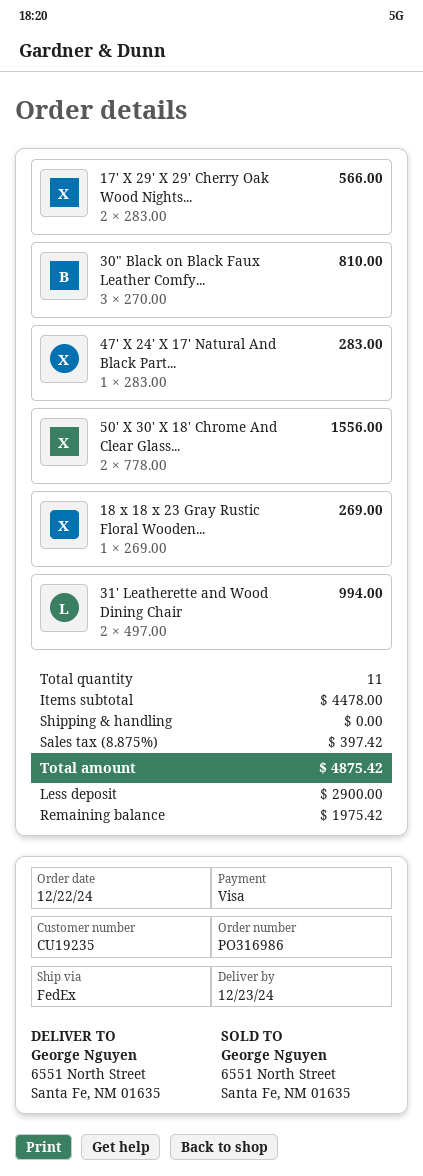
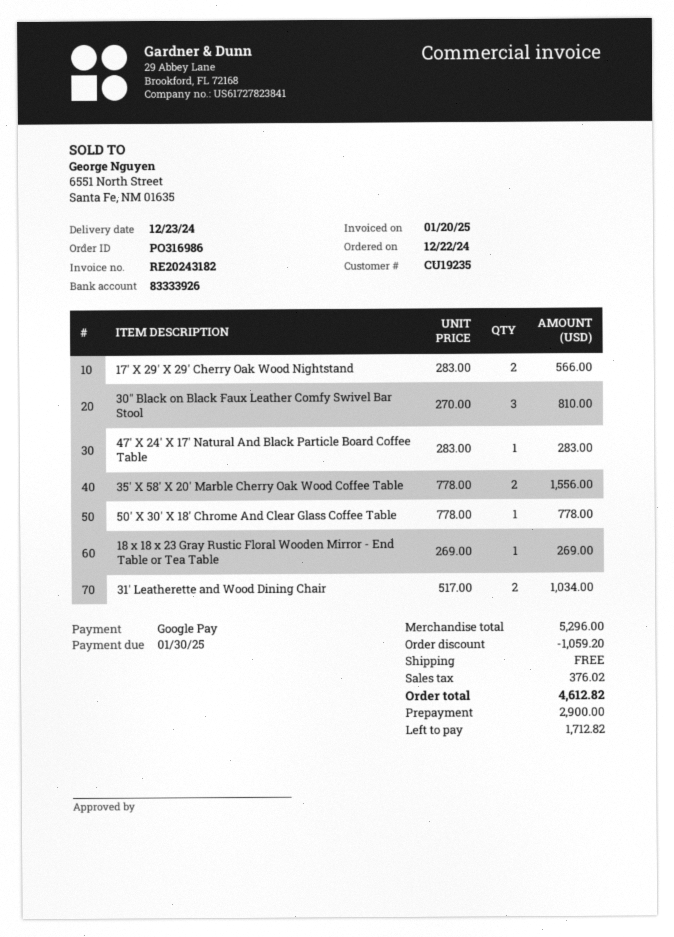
payment method: Visa -> Google Pay
50' X 30' X 18' Chrome And Clear Glass...: 2 x 778.00 = 1556.00 -> 1 x 778.00 = 778.00
31' Leatherette and Wood Dining Chair: 2 x 497.00 = 994.00 -> 2 x 517.00 = 1034.00
35' X 58' X 20' Marble Cherry Oak Wood Coffee Table: none -> 2 x 778.00 = 1556.00
subtotal: 4478.00 -> 5296.00
discount: none -> 1059.20
tax: 397.42 -> 376.02
total: 4875.42 -> 4612.82
balance: 1975.42 -> 1712.82

